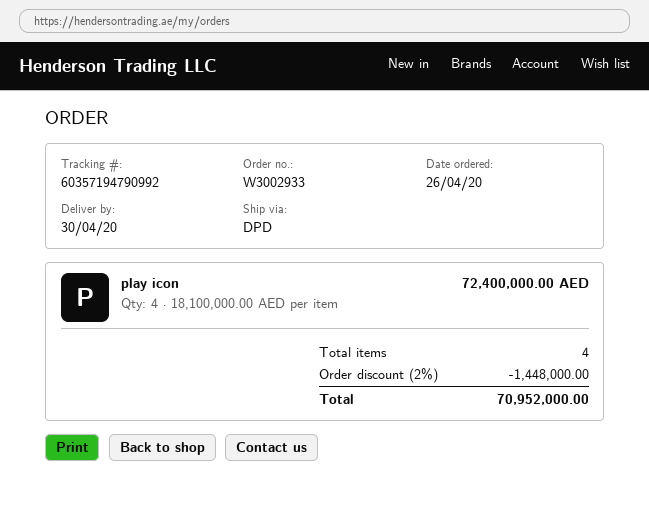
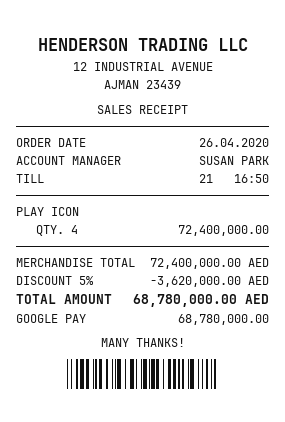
discount: 2% = 1448000.00 -> 5% = 3620000.00
total: 70952000.00 -> 68780000.00

